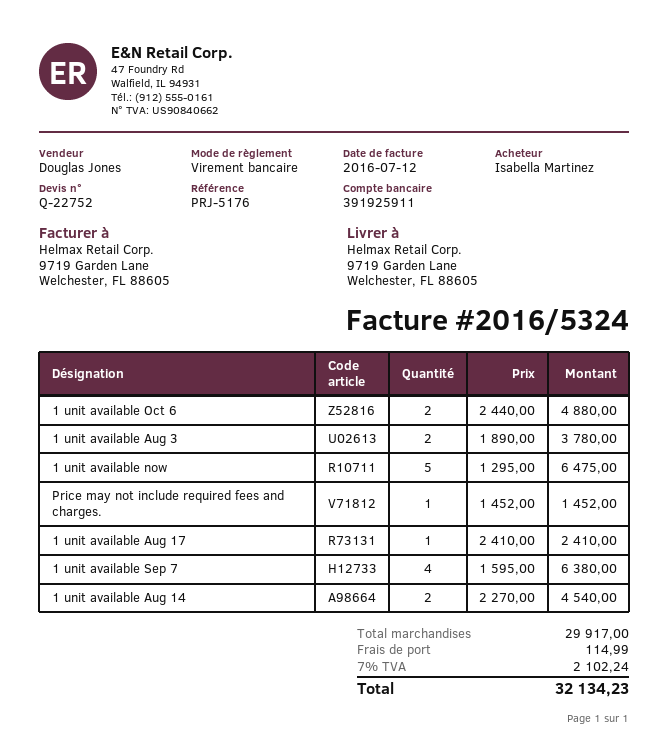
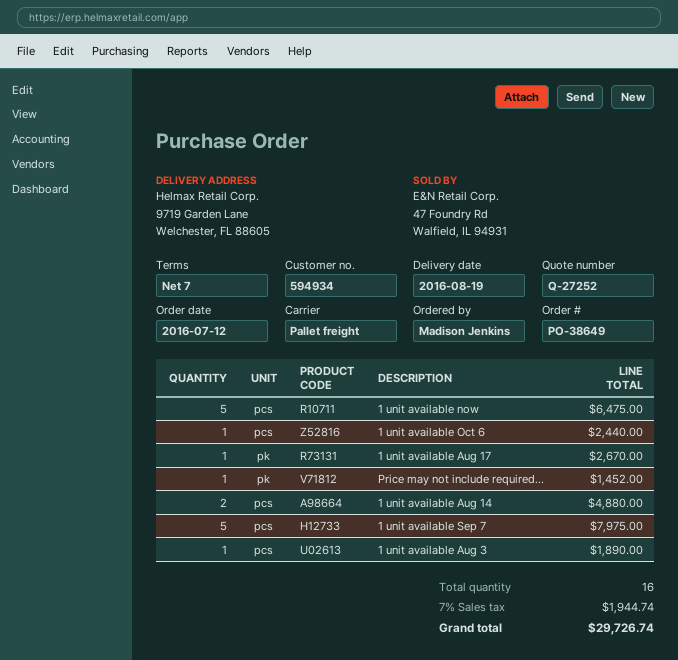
quote number: Q-22752 -> Q-27252
ordered by: Isabella Martinez -> Madison Jenkins
1 unit available Oct 6: 2 for 4880.00 -> 1 for 2440.00
1 unit available Aug 3: 2 for 3780.00 -> 1 for 1890.00
1 unit available Aug 17: 1 for 2410.00 -> 1 for 2670.00
1 unit available Sep 7: 4 for 6380.00 -> 5 for 7975.00
1 unit available Aug 14: 2 for 4540.00 -> 2 for 4880.00
shipping: 114.99 -> none
tax: 7% = 2102.24 -> 7% = 1944.74
total: 32134.23 -> 29726.74

